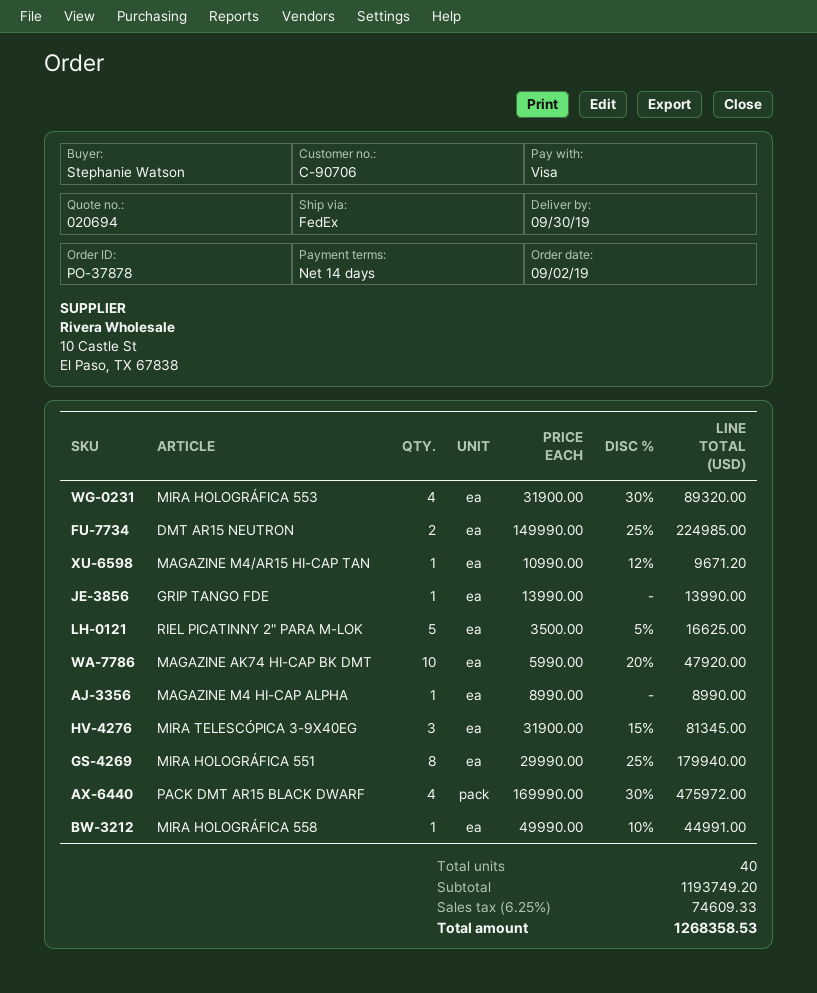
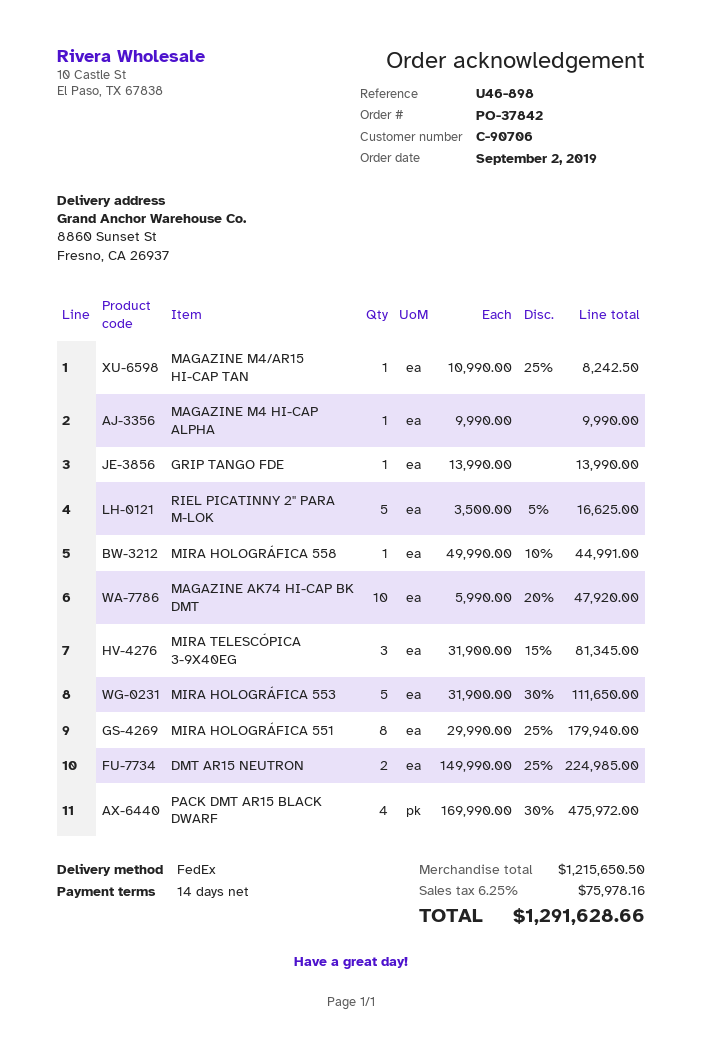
order number: PO-37878 -> PO-37842
MIRA HOLOGRÁFICA 553: 4 x 31900.00 - 30% = 89320.00 -> 5 x 31900.00 - 30% = 111650.00
MAGAZINE M4/AR15 HI-CAP TAN: 1 x 10990.00 - 12% = 9671.20 -> 1 x 10990.00 - 25% = 8242.50
MAGAZINE M4 HI-CAP ALPHA: 1 x 8990.00 = 8990.00 -> 1 x 9990.00 = 9990.00
subtotal: 1193749.20 -> 1215650.50
tax: 6.25% = 74609.33 -> 6.25% = 75978.16
total: 1268358.53 -> 1291628.66

